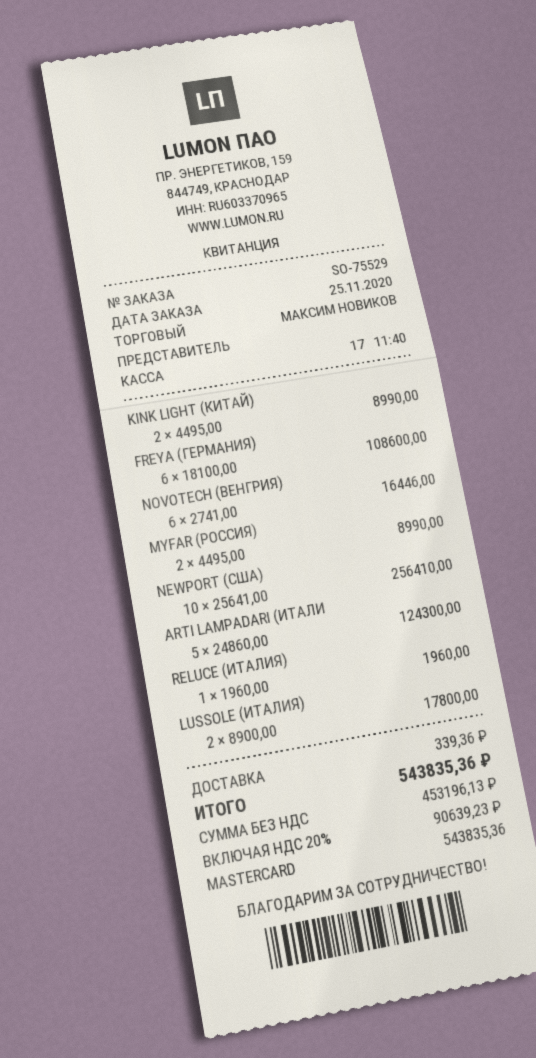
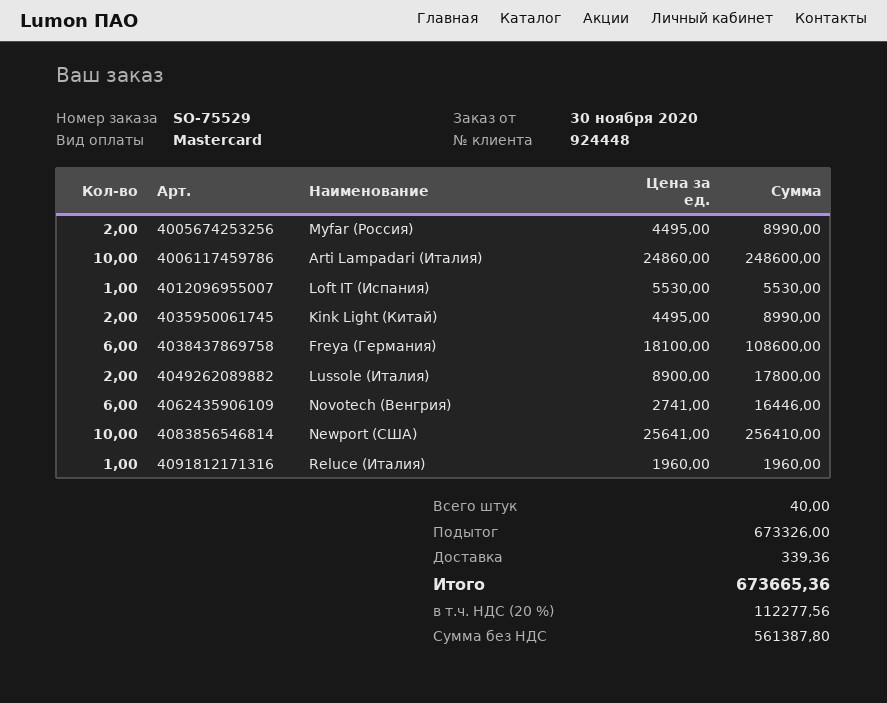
order date: 2020-11-25 -> 2020-11-30
ARTI LAMPADARI (ИТАЛИ: 5 x 24860.00 = 124300.00 -> 10 x 24860.00 = 248600.00
Loft IT (Испания): none -> 1 x 5530.00 = 5530.00
net: 453196.13 -> 561387.80
tax: 20% = 90639.23 -> 20% = 112277.56
total: 543835.36 -> 673665.36

